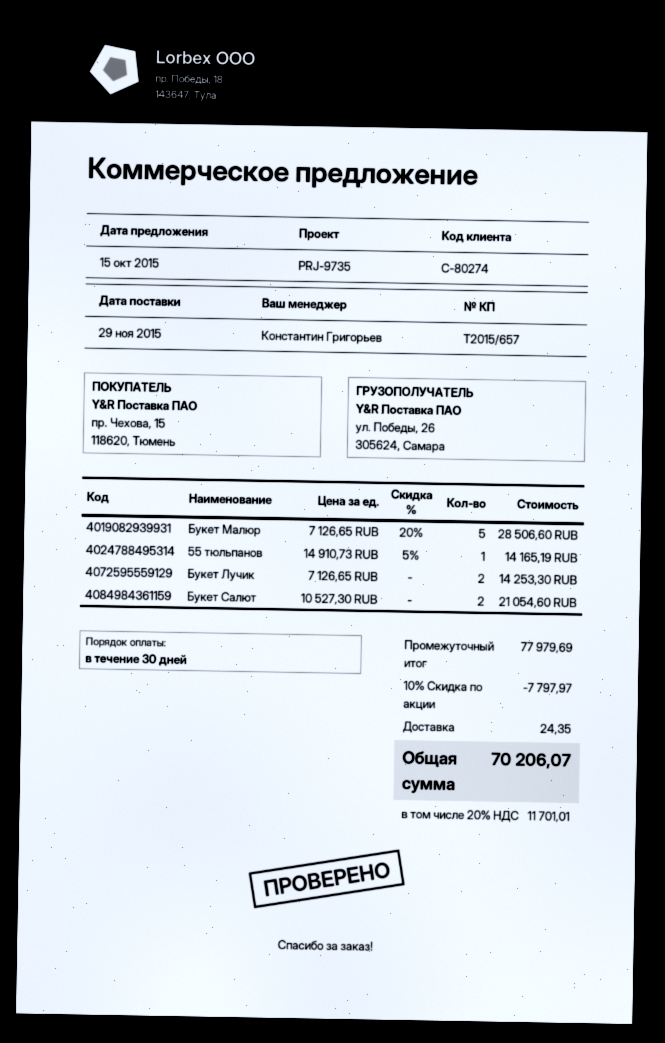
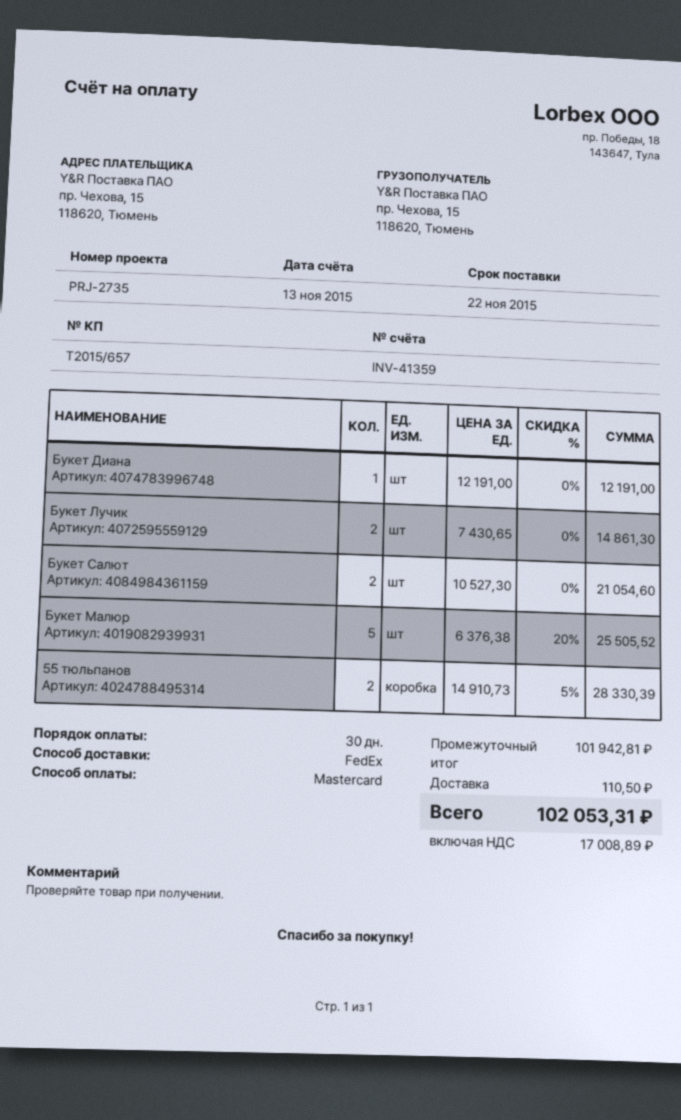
delivery date: 2015-11-29 -> 2015-11-22
reference: PRJ-9735 -> PRJ-2735
ship to: ул. Победы, 26, 305624, Самара -> пр. Чехова, 15, 118620, Тюмень
Букет Малюр: 5 x 7126.65 - 20% = 28506.60 -> 5 x 6376.38 - 20% = 25505.52
55 тюльпанов: 1 x 14910.73 - 5% = 14165.19 -> 2 x 14910.73 - 5% = 28330.39
Букет Лучик: 2 x 7126.65 = 14253.30 -> 2 x 7430.65 = 14861.30
Букет Диана: none -> 1 x 12191.00 = 12191.00
subtotal: 77979.69 -> 101942.81
discount: 10% = 7797.97 -> none
shipping: 24.35 -> 110.50
tax: 11701.01 -> 17008.89
total: 70206.07 -> 102053.31

